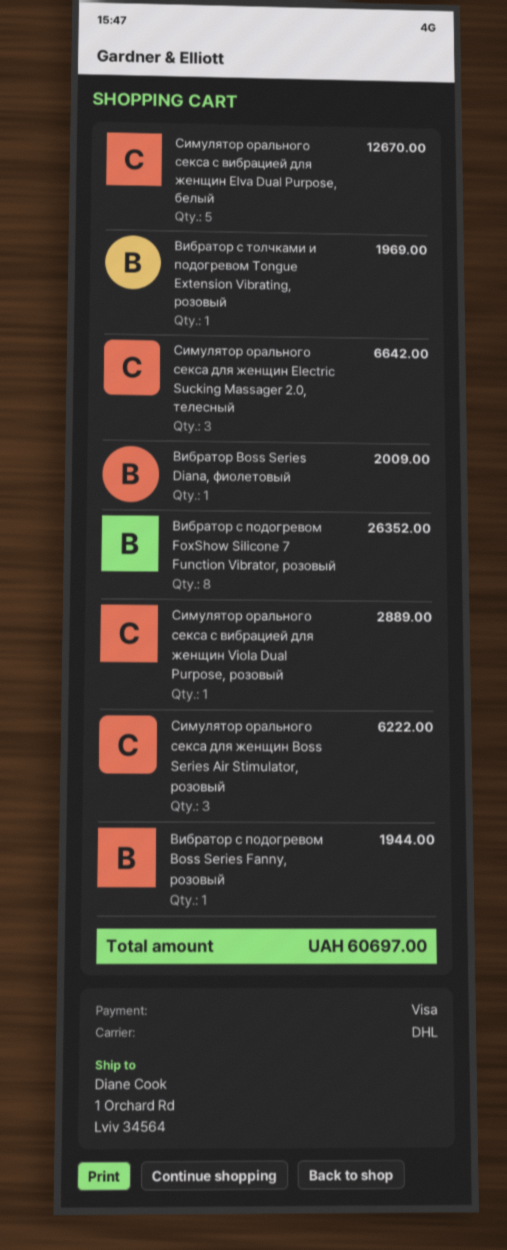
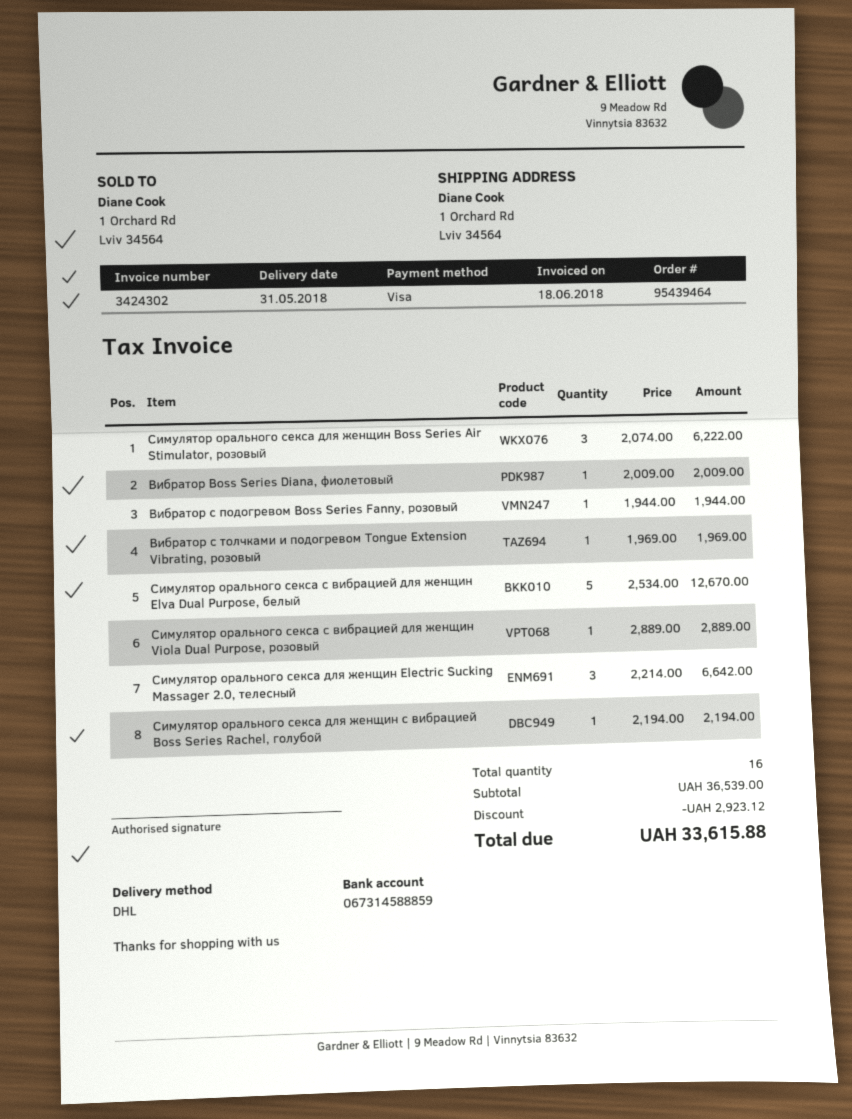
Вибратор с подогревом FoxShow Silicone 7 Function Vibrator, розовый: 8 for 26352.00 -> none
Симулятор орального секса для женщин с вибрацией Boss Series Rachel, голубой: none -> 1 for 2194.00
discount: none -> 2923.12
total: 60697.00 -> 33615.88

